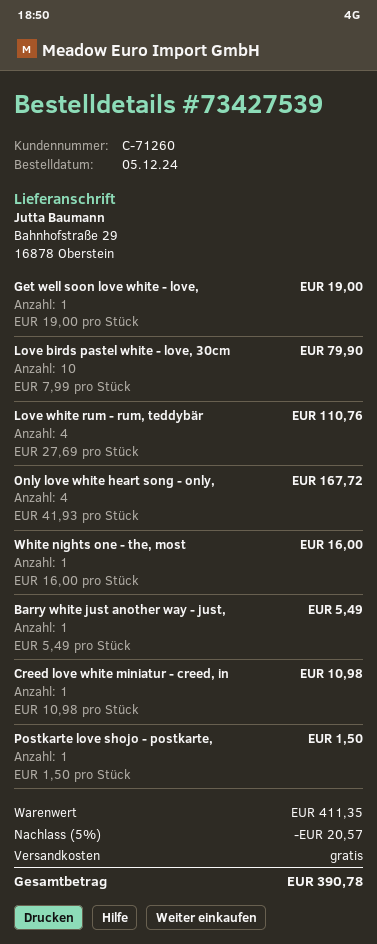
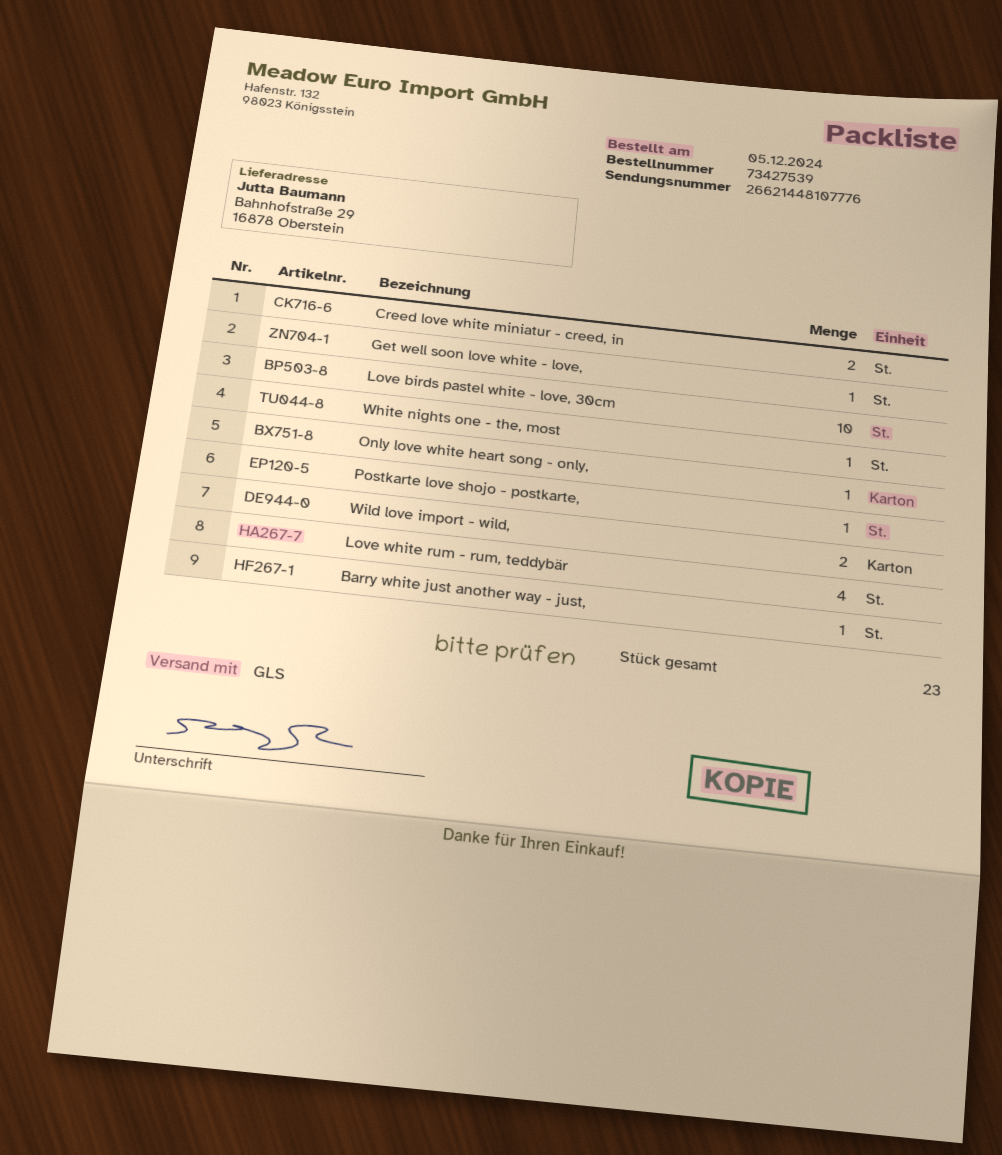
Only love white heart song - only,: 4 -> 1
Creed love white miniatur - creed, in: 1 -> 2
Wild love import - wild,: none -> 2

